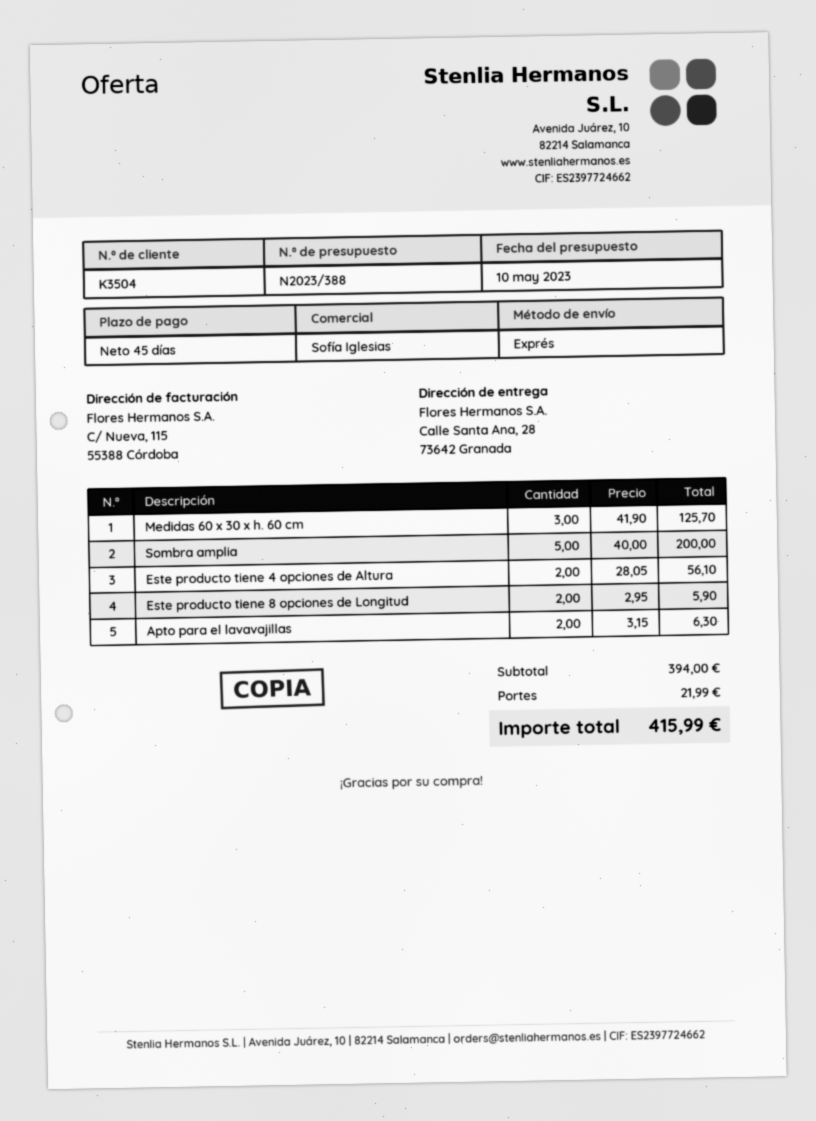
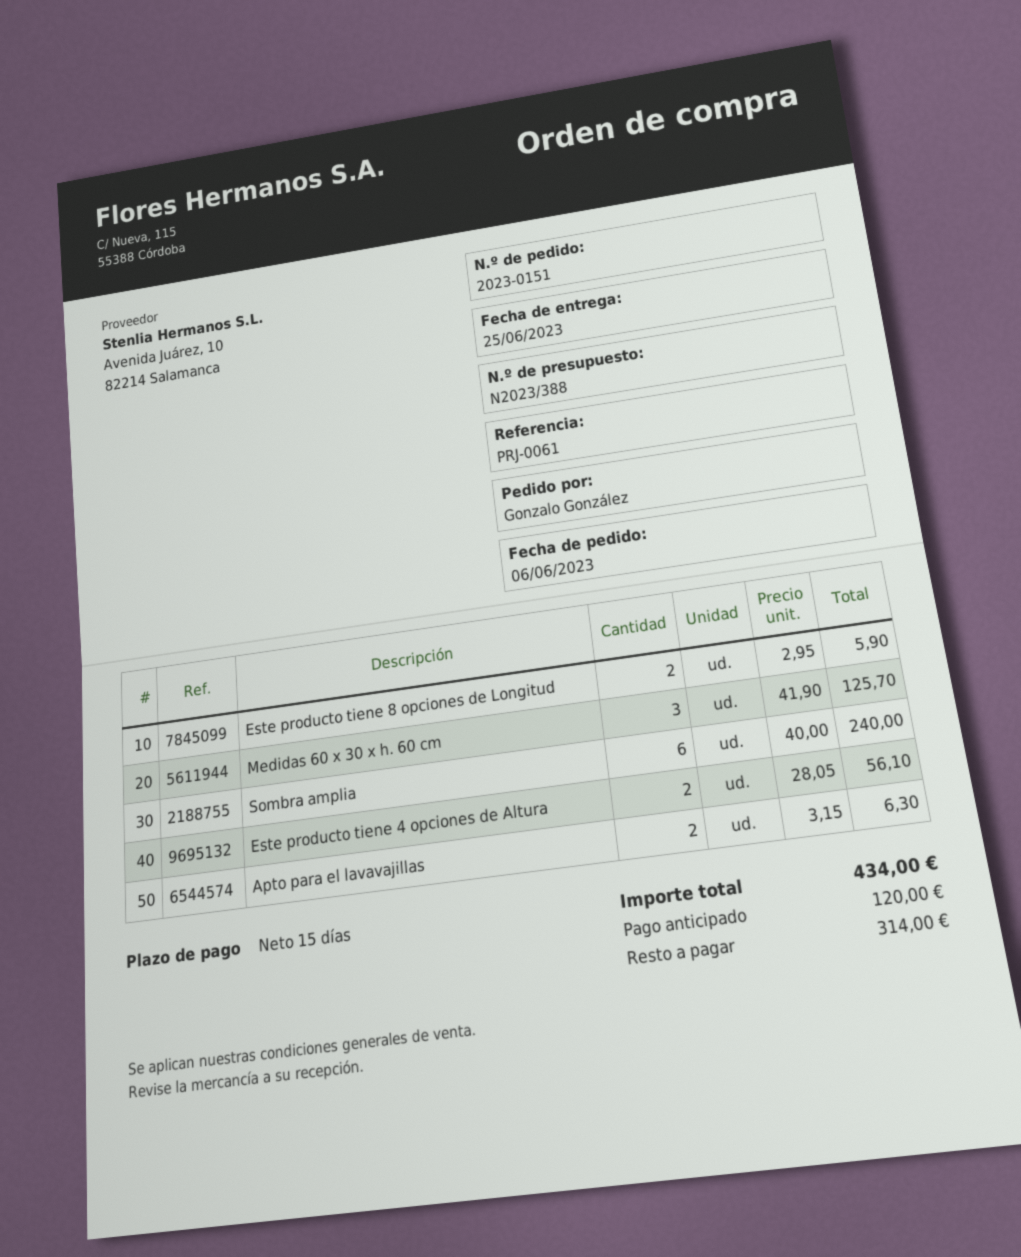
payment terms: 45 days -> 15 days
Sombra amplia: 5 x 40.00 = 200.00 -> 6 x 40.00 = 240.00
shipping: 21.99 -> none
total: 415.99 -> 434.00

